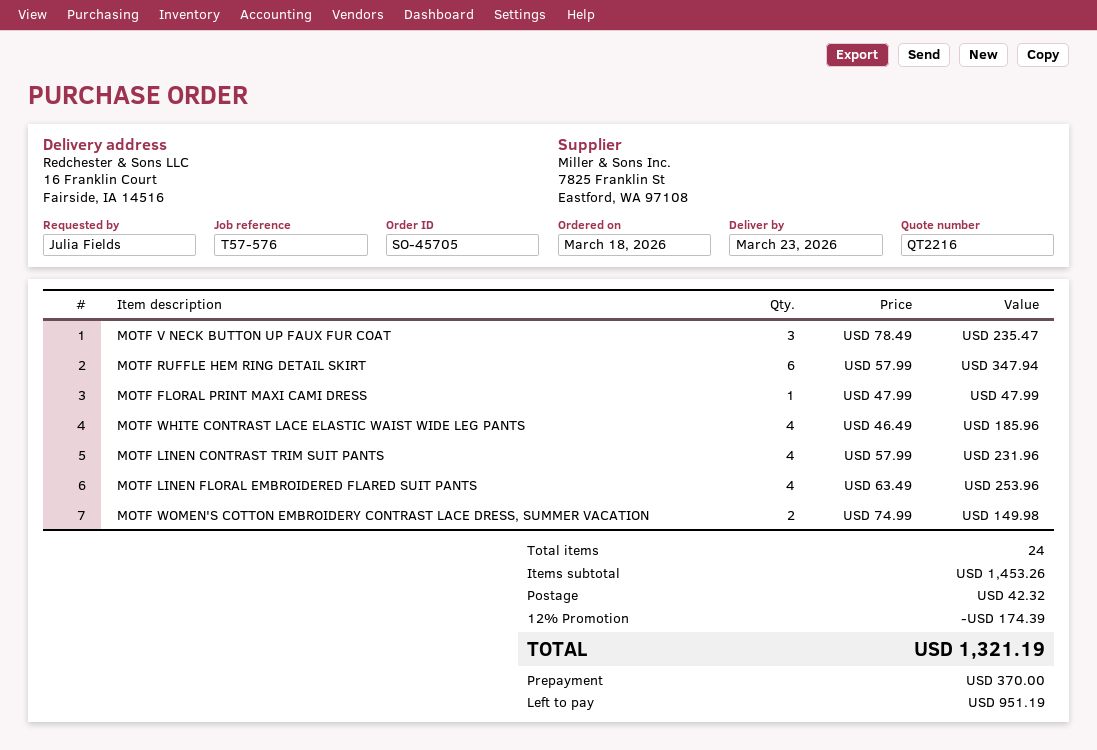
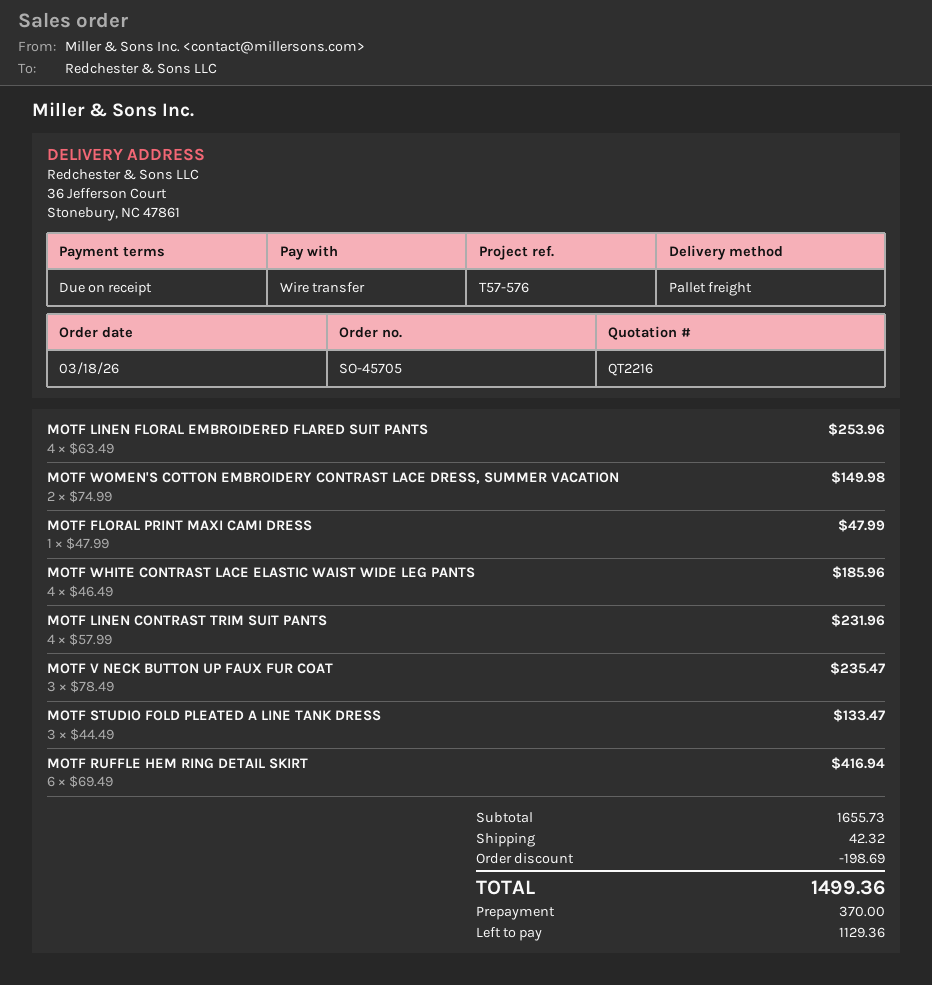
ship to: 16 Franklin Court, Fairside, IA 14516 -> 36 Jefferson Court, Stonebury, NC 47861
MOTF RUFFLE HEM RING DETAIL SKIRT: 6 x 57.99 = 347.94 -> 6 x 69.49 = 416.94
MOTF STUDIO FOLD PLEATED A LINE TANK DRESS: none -> 3 x 44.49 = 133.47
subtotal: 1453.26 -> 1655.73
discount: 174.39 -> 198.69
total: 1321.19 -> 1499.36
balance: 951.19 -> 1129.36

